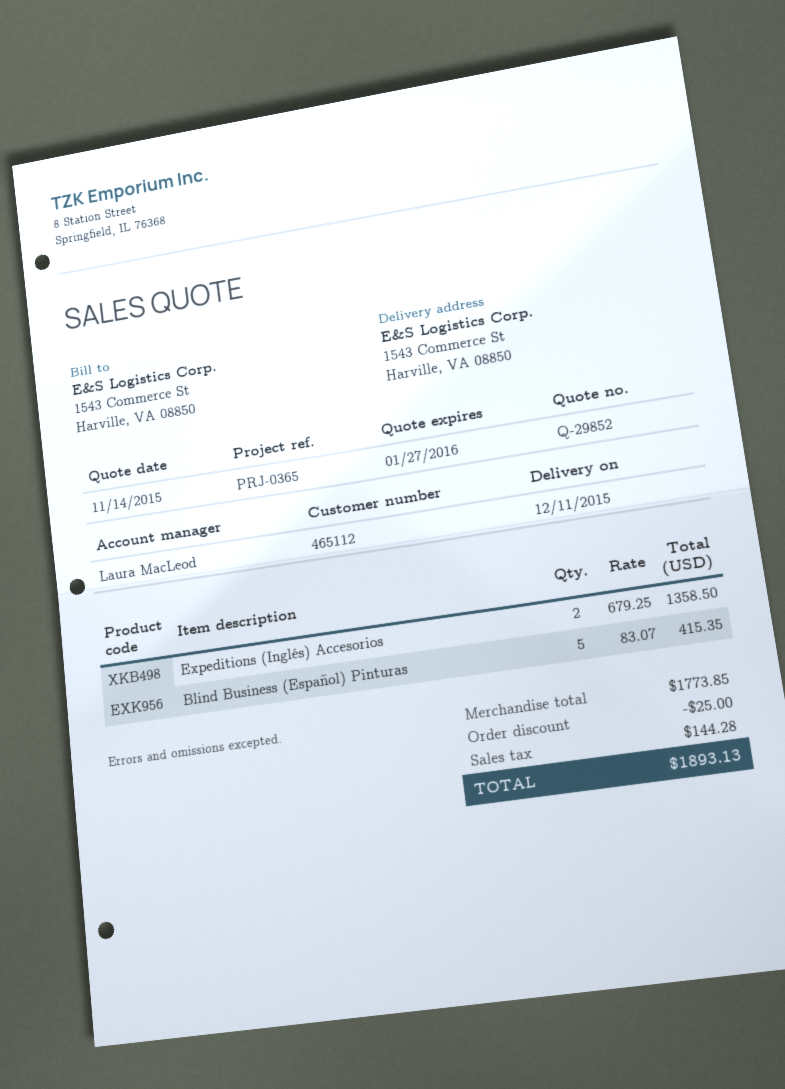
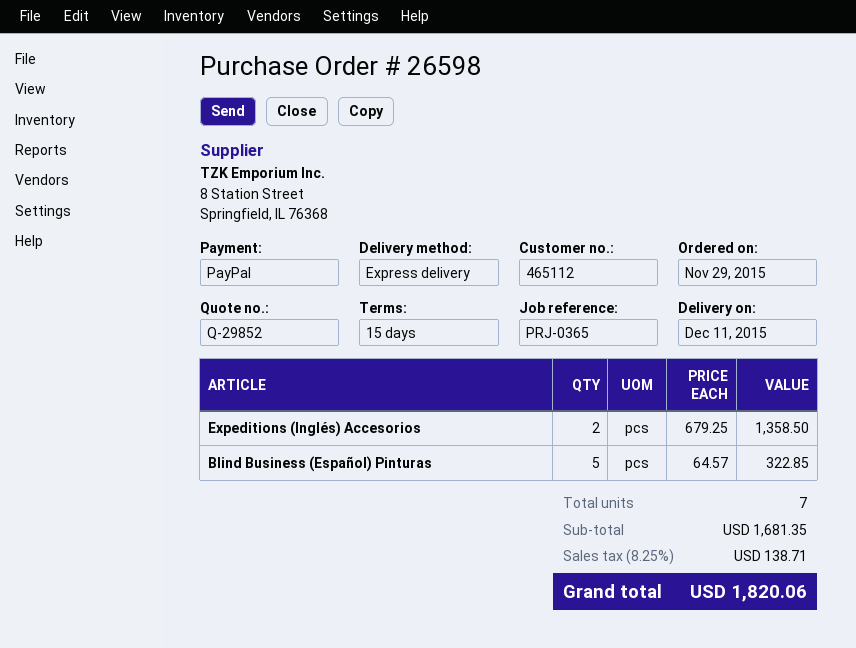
Blind Business (Español) Pinturas: 5 x 83.07 = 415.35 -> 5 x 64.57 = 322.85
subtotal: 1773.85 -> 1681.35
discount: 25.00 -> none
tax: 144.28 -> 138.71
total: 1893.13 -> 1820.06

